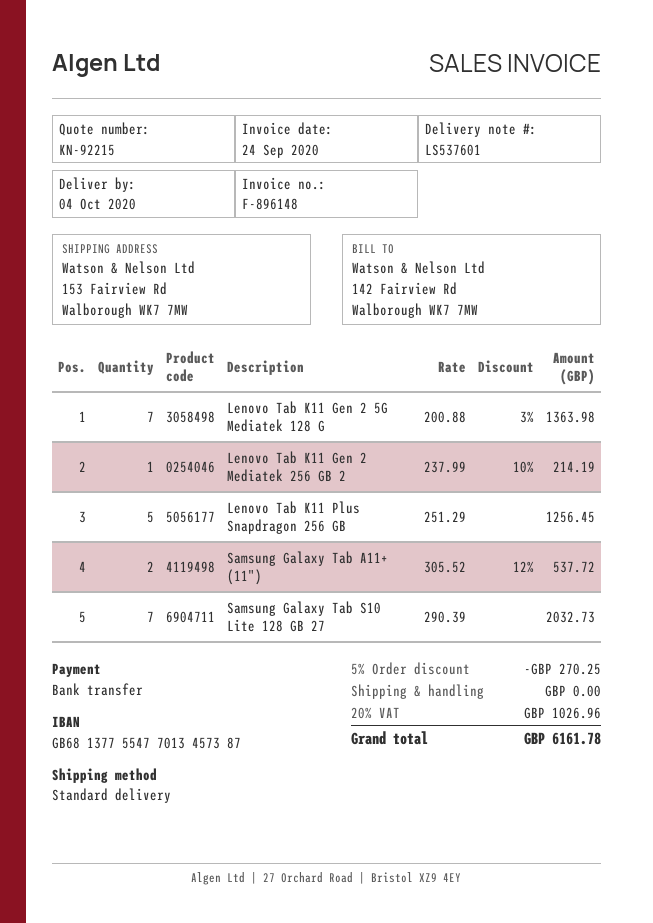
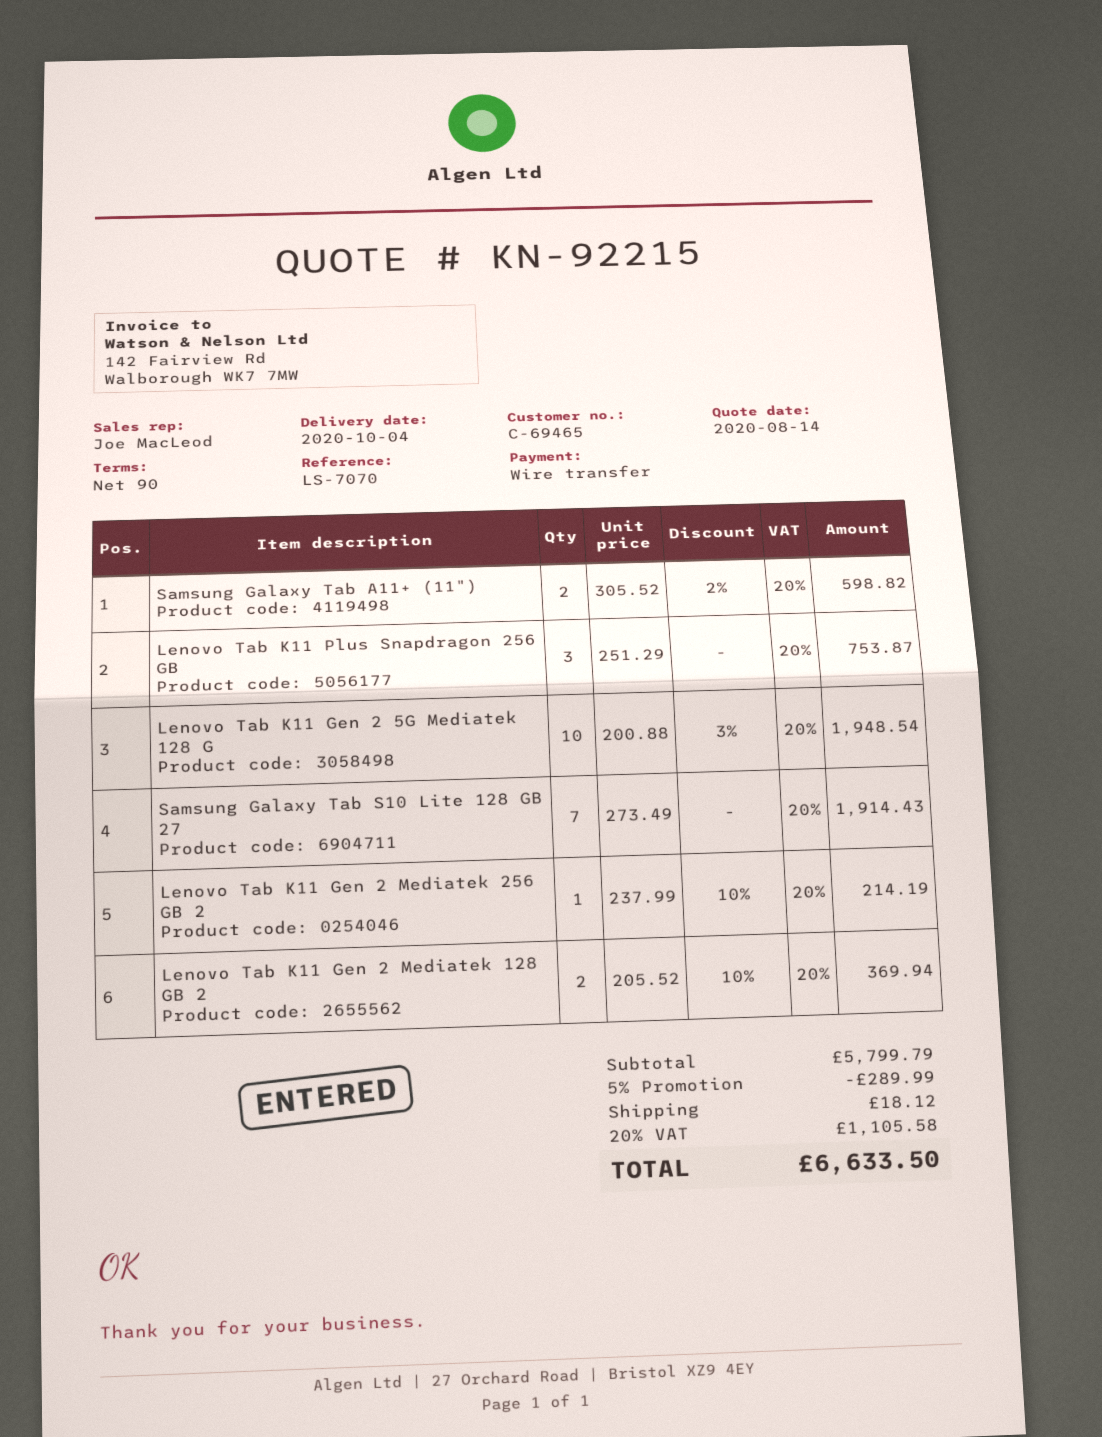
Lenovo Tab K11 Gen 2 5G Mediatek 128 G: 7 x 200.88 - 3% = 1363.98 -> 10 x 200.88 - 3% = 1948.54
Lenovo Tab K11 Plus Snapdragon 256 GB: 5 x 251.29 = 1256.45 -> 3 x 251.29 = 753.87
Samsung Galaxy Tab A11+ (11"): 2 x 305.52 - 12% = 537.72 -> 2 x 305.52 - 2% = 598.82
Samsung Galaxy Tab S10 Lite 128 GB 27: 7 x 290.39 = 2032.73 -> 7 x 273.49 = 1914.43
Lenovo Tab K11 Gen 2 Mediatek 128 GB 2: none -> 2 x 205.52 - 10% = 369.94
discount: 5% = 270.25 -> 5% = 289.99
shipping: 0.00 -> 18.12
tax: 20% = 1026.96 -> 20% = 1105.58
total: 6161.78 -> 6633.50

